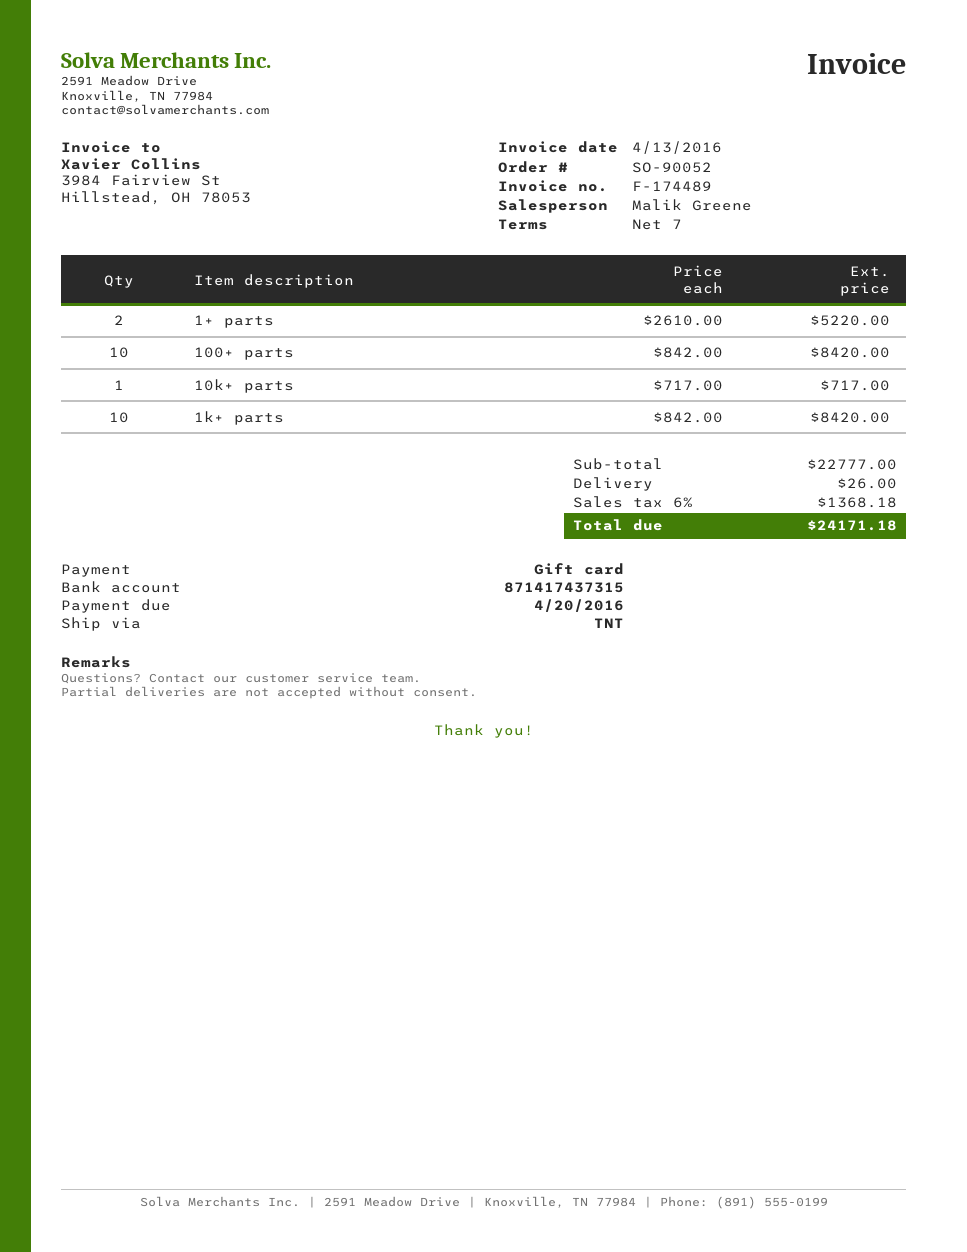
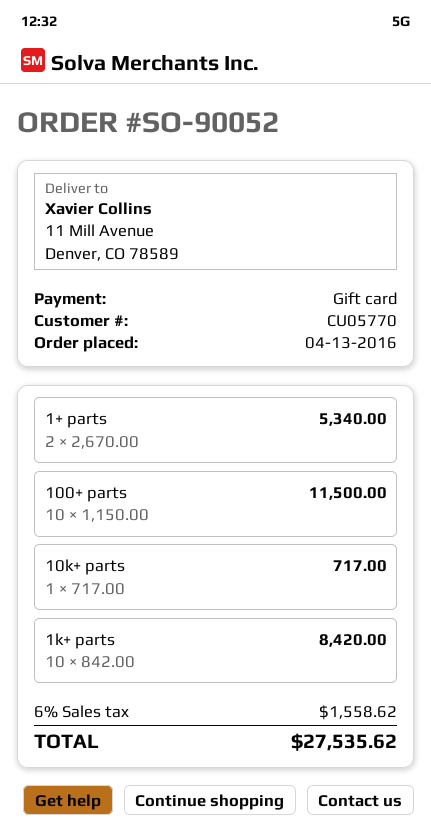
1+ parts: 2 x 2610.00 = 5220.00 -> 2 x 2670.00 = 5340.00
100+ parts: 10 x 842.00 = 8420.00 -> 10 x 1150.00 = 11500.00
shipping: 26.00 -> none
tax: 6% = 1368.18 -> 6% = 1558.62
total: 24171.18 -> 27535.62

